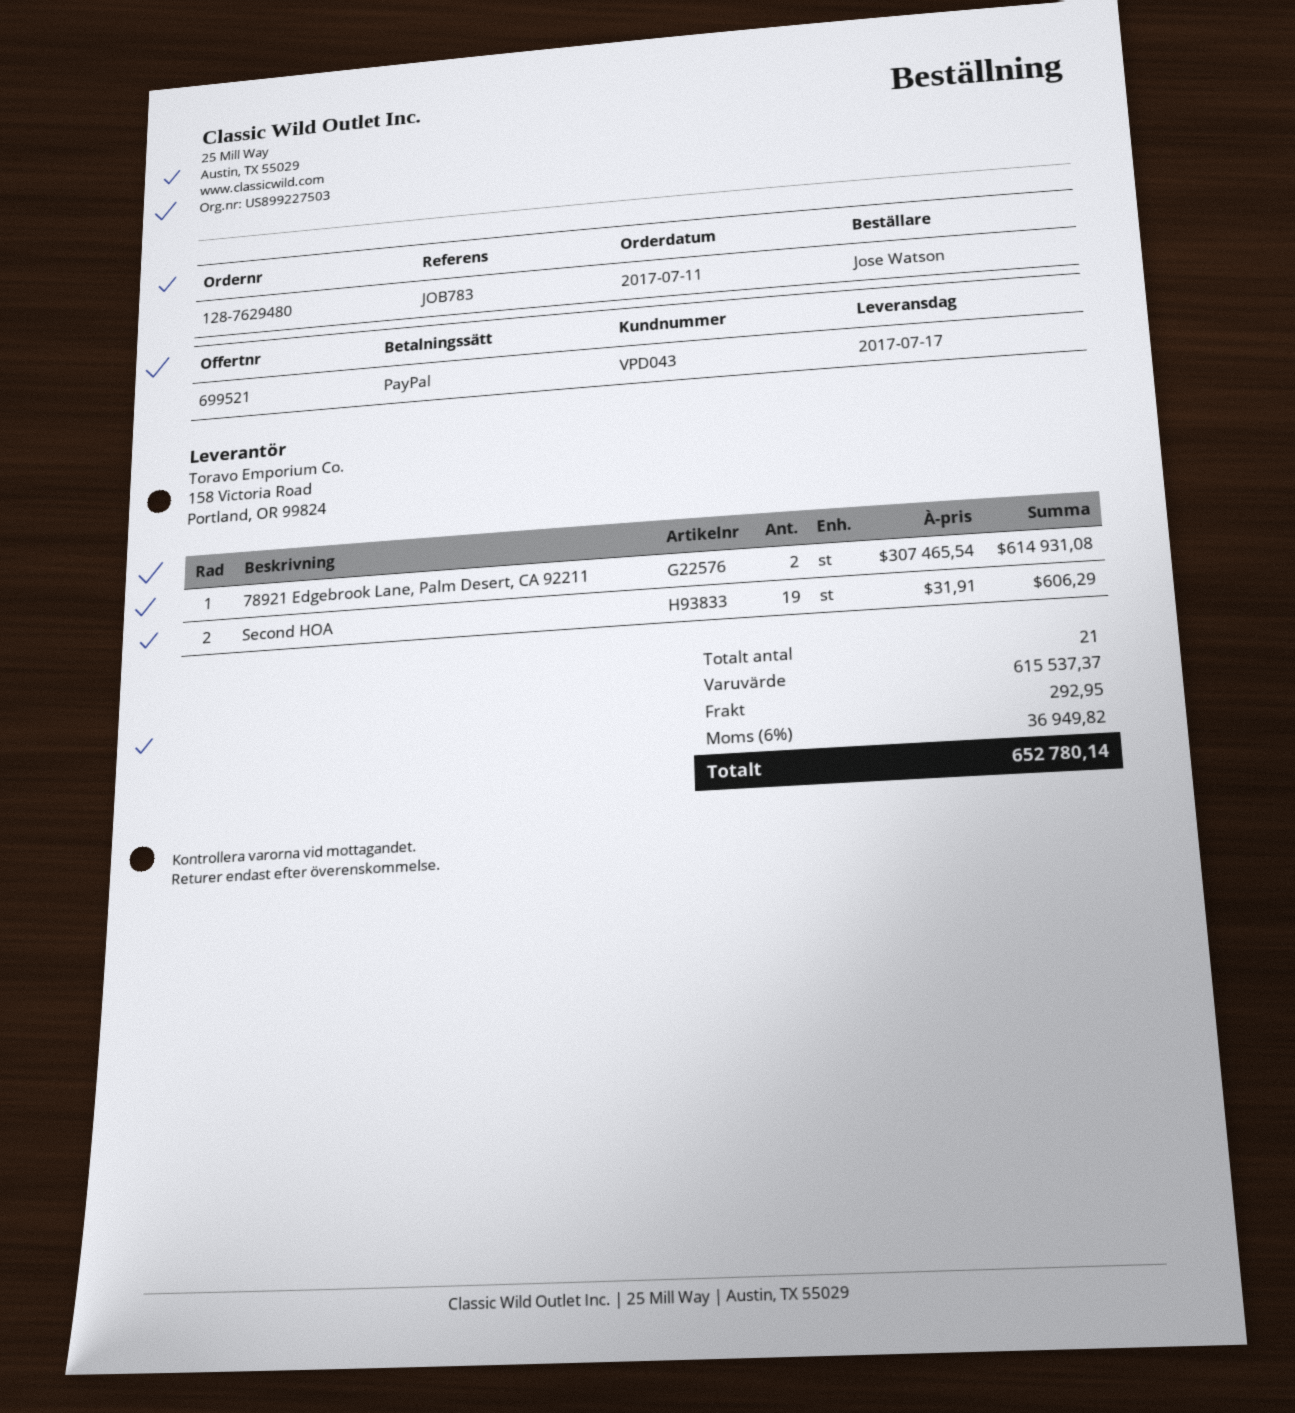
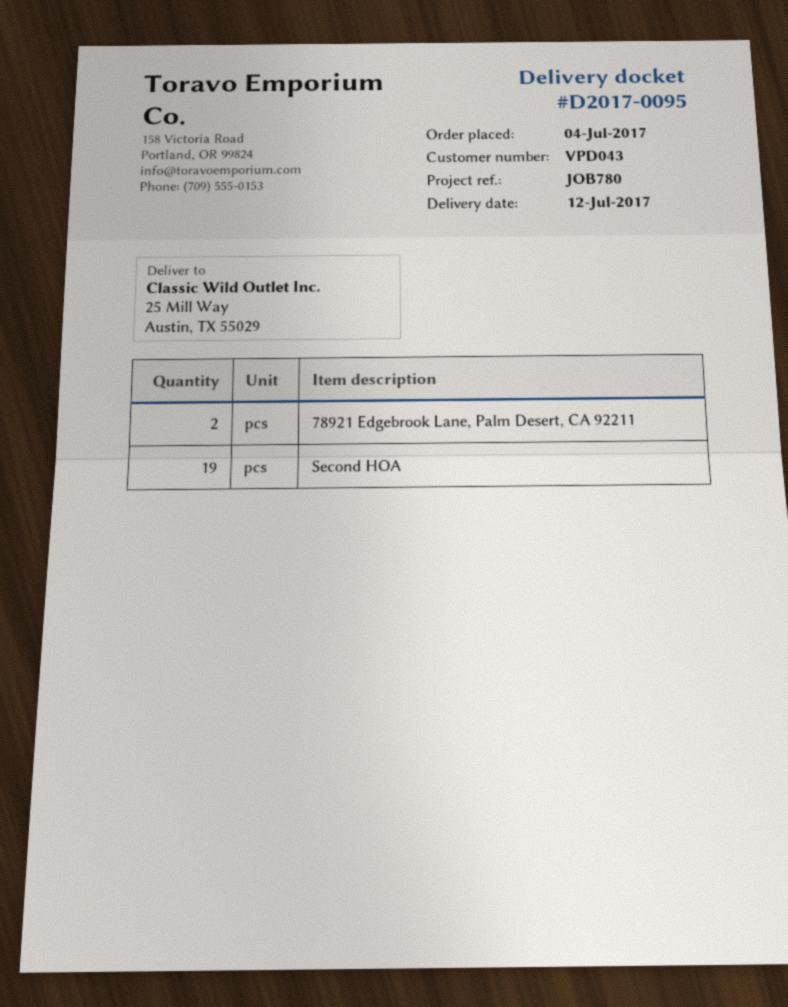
order date: 2017-07-11 -> 2017-07-04
delivery date: 2017-07-17 -> 2017-07-12
reference: JOB783 -> JOB780

